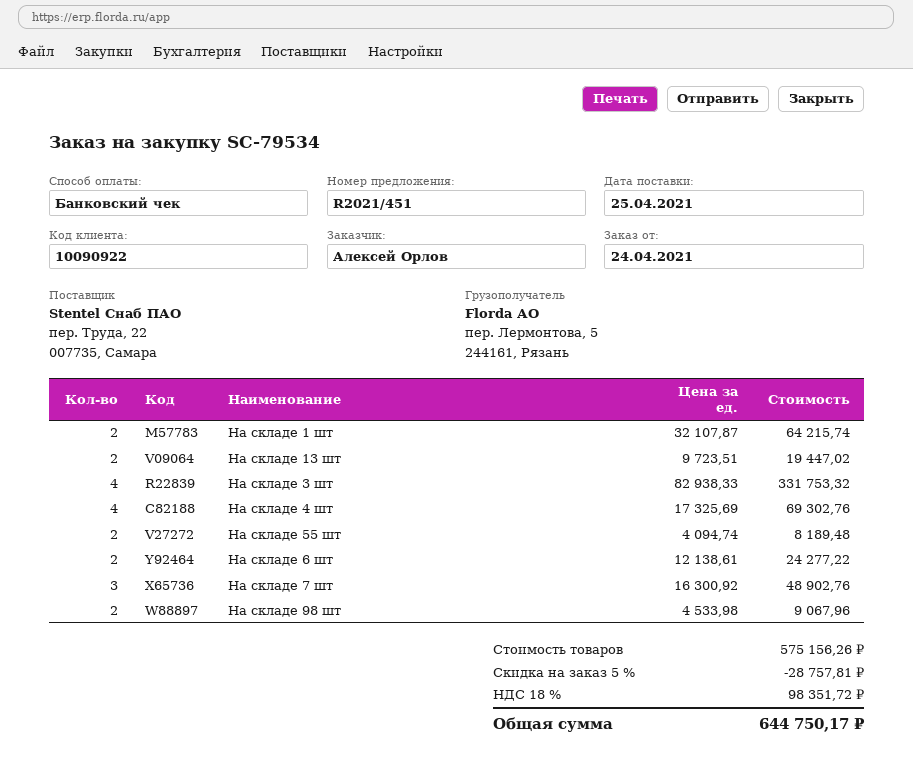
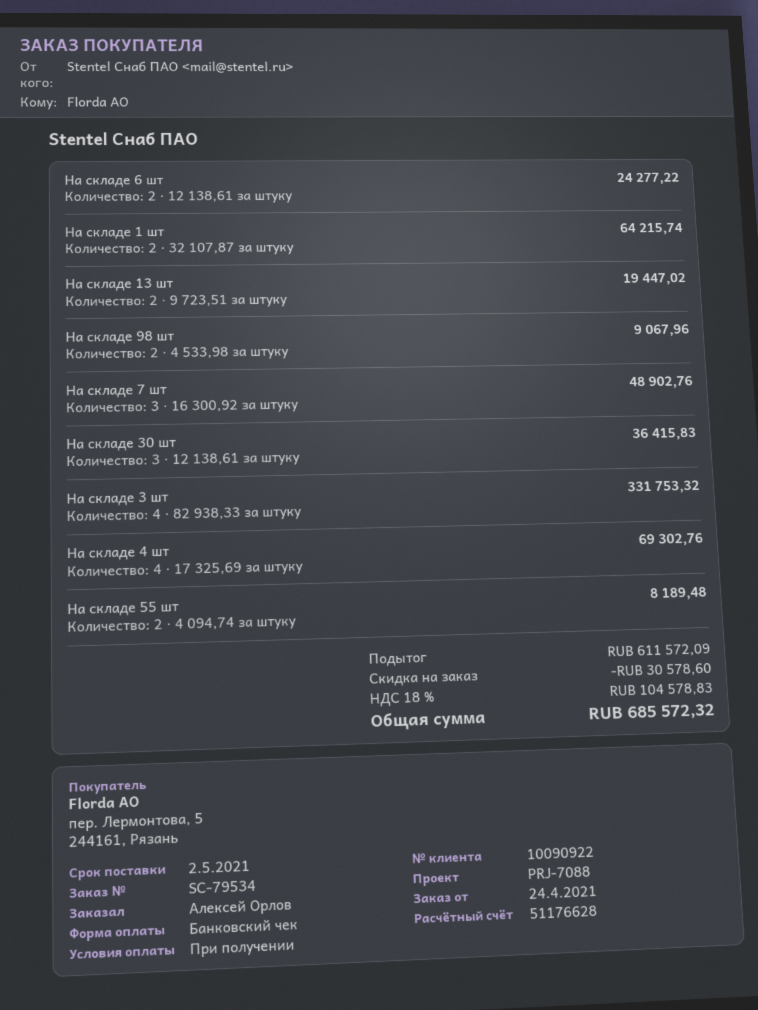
delivery date: 2021-04-25 -> 2021-05-02
На складе 30 шт: none -> 3 x 12138.61 = 36415.83
subtotal: 575156.26 -> 611572.09
discount: 28757.81 -> 30578.60
tax: 18% = 98351.72 -> 18% = 104578.83
total: 644750.17 -> 685572.32

